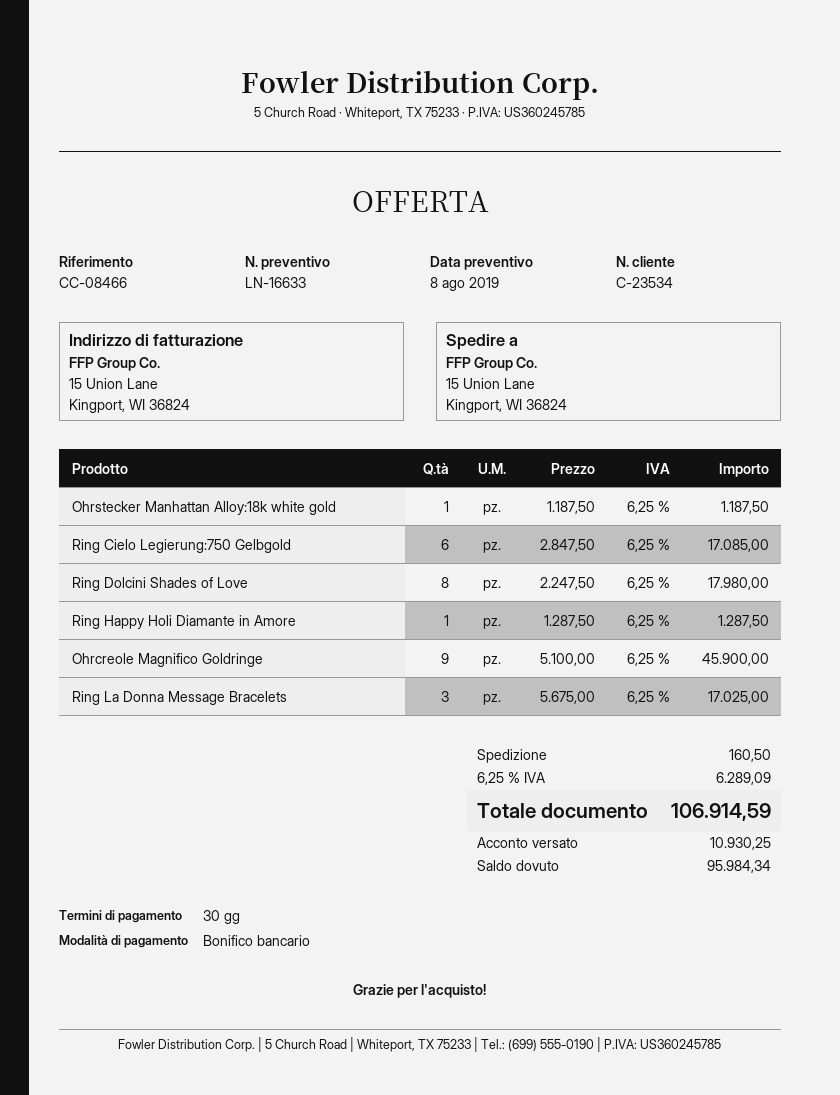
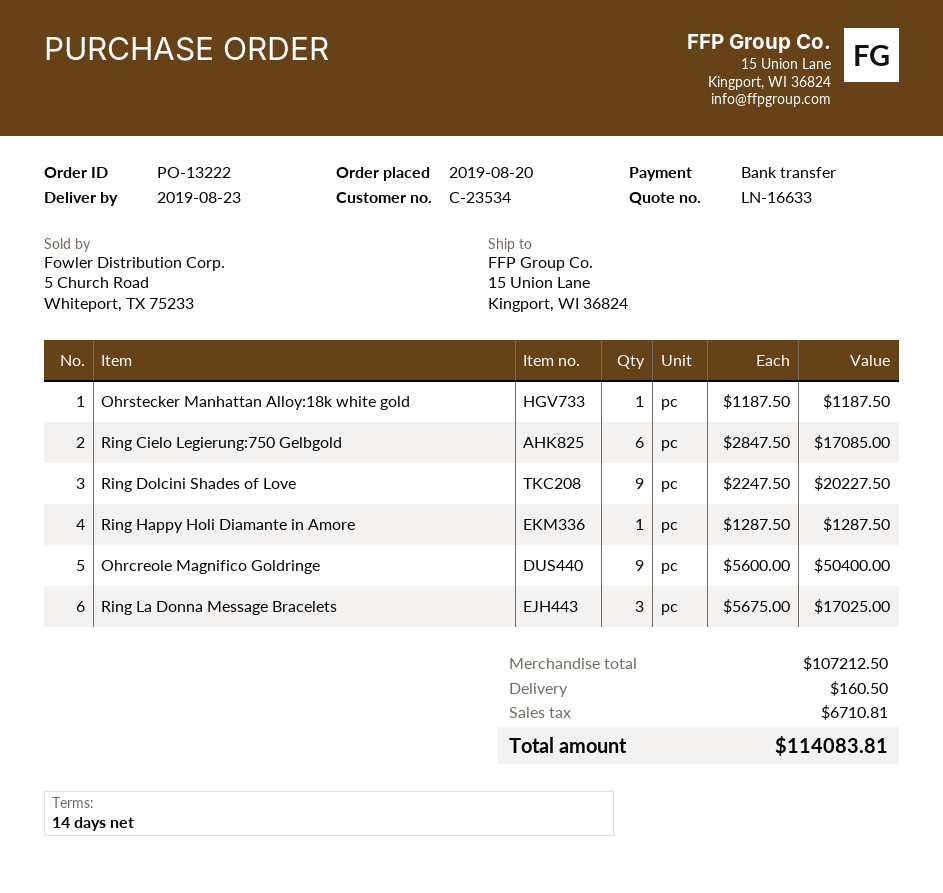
payment terms: 30 days -> 14 days
Ring Dolcini Shades of Love: 8 x 2247.50 = 17980.00 -> 9 x 2247.50 = 20227.50
Ohrcreole Magnifico Goldringe: 9 x 5100.00 = 45900.00 -> 9 x 5600.00 = 50400.00
tax: 6289.09 -> 6710.81
total: 106914.59 -> 114083.81

